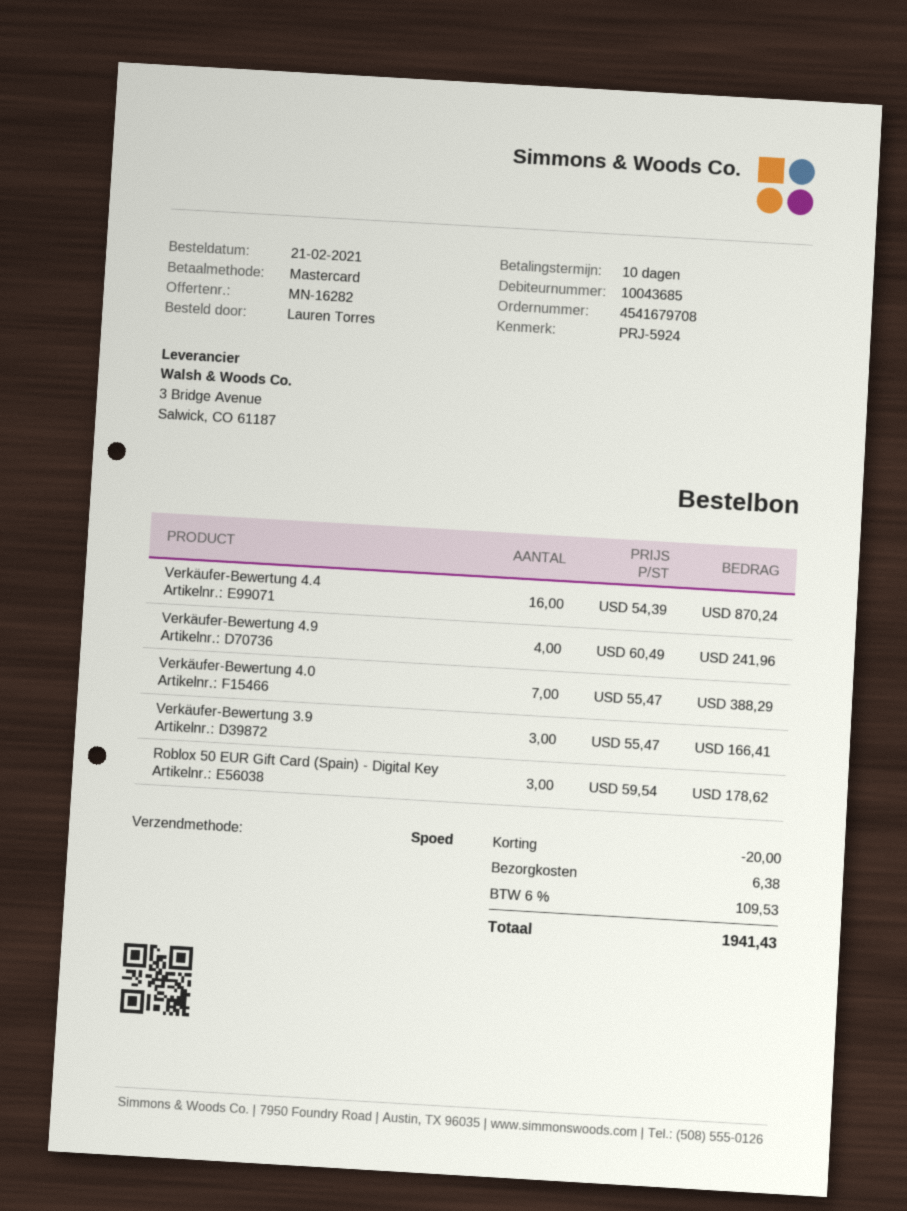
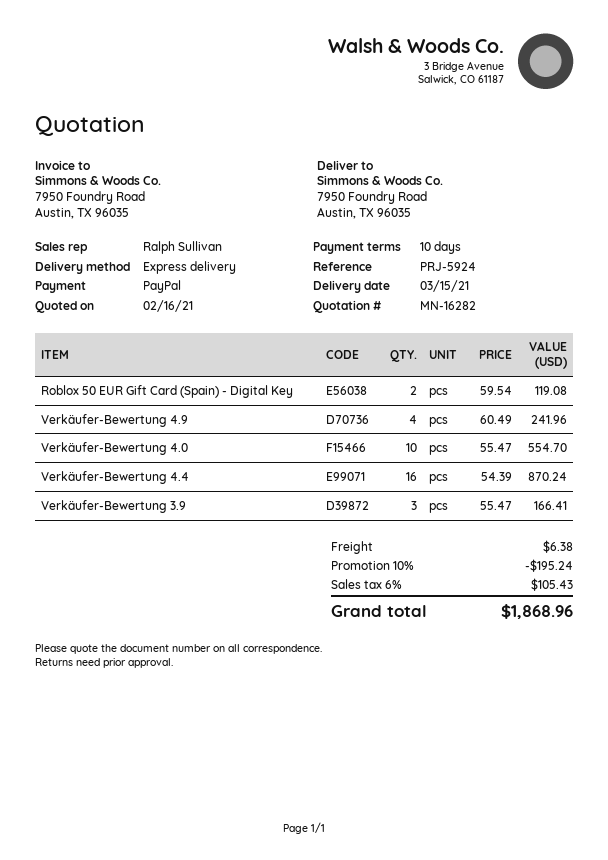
payment method: Mastercard -> PayPal
Verkäufer-Bewertung 4.0: 7 x 55.47 = 388.29 -> 10 x 55.47 = 554.70
Roblox 50 EUR Gift Card (Spain) - Digital Key: 3 x 59.54 = 178.62 -> 2 x 59.54 = 119.08
discount: 20.00 -> 195.24
tax: 6% = 109.53 -> 6% = 105.43
total: 1941.43 -> 1868.96

